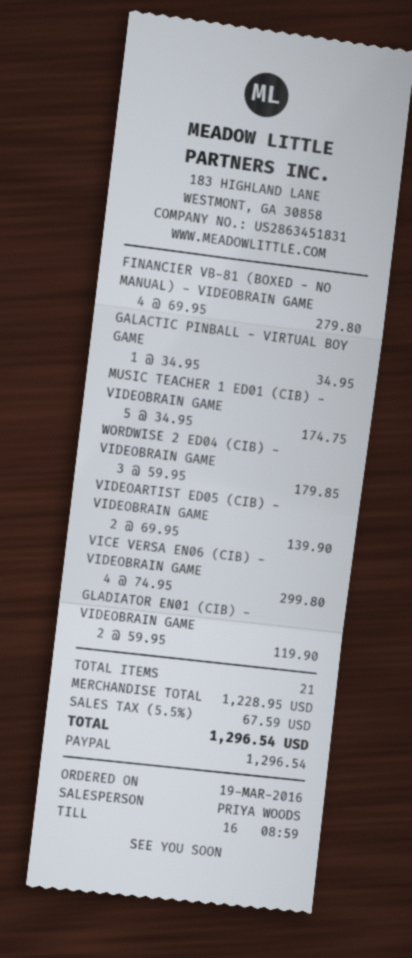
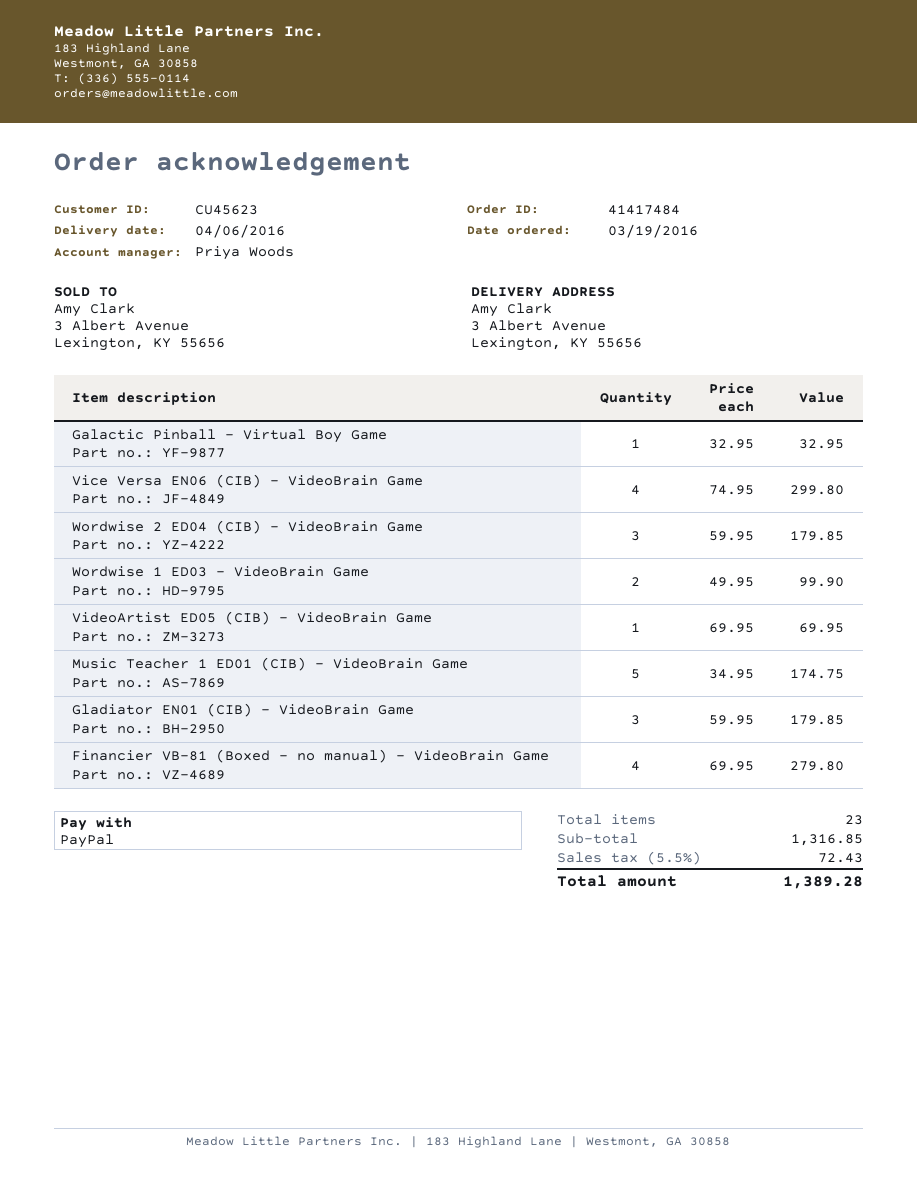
GALACTIC PINBALL - VIRTUAL BOY GAME: 1 x 34.95 = 34.95 -> 1 x 32.95 = 32.95
VIDEOARTIST ED05 (CIB) - VIDEOBRAIN GAME: 2 x 69.95 = 139.90 -> 1 x 69.95 = 69.95
GLADIATOR EN01 (CIB) - VIDEOBRAIN GAME: 2 x 59.95 = 119.90 -> 3 x 59.95 = 179.85
Wordwise 1 ED03 - VideoBrain Game: none -> 2 x 49.95 = 99.90
total quantity: 21 -> 23
subtotal: 1228.95 -> 1316.85
tax: 5.5% = 67.59 -> 5.5% = 72.43
total: 1296.54 -> 1389.28

